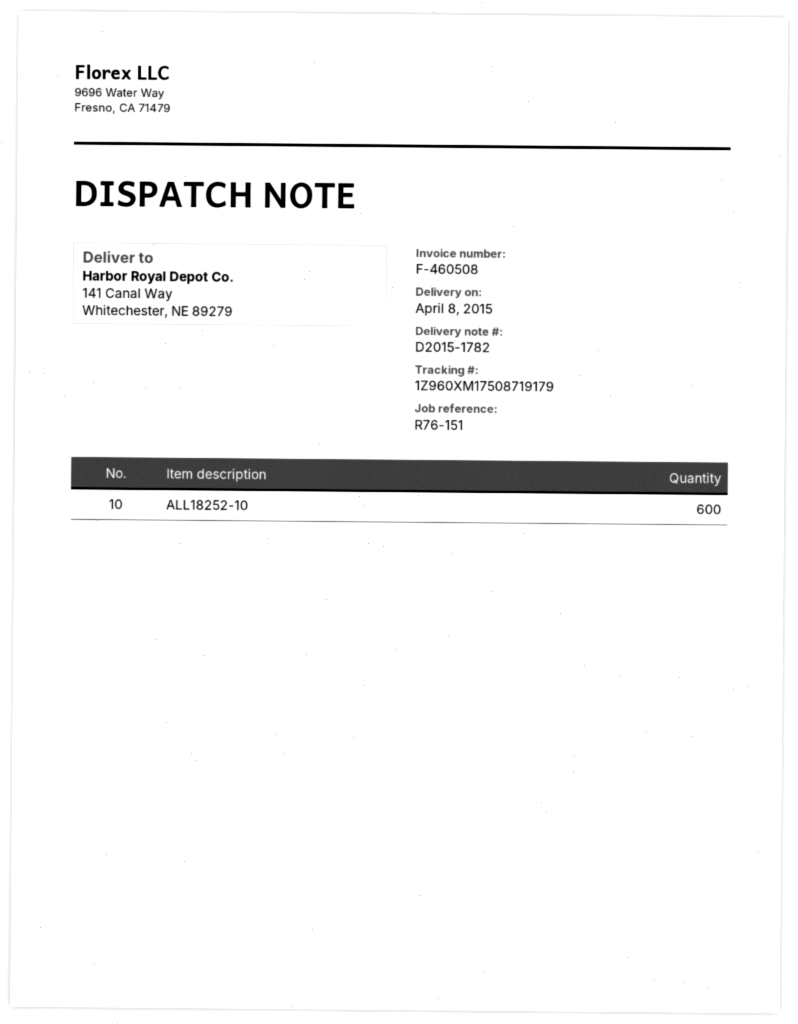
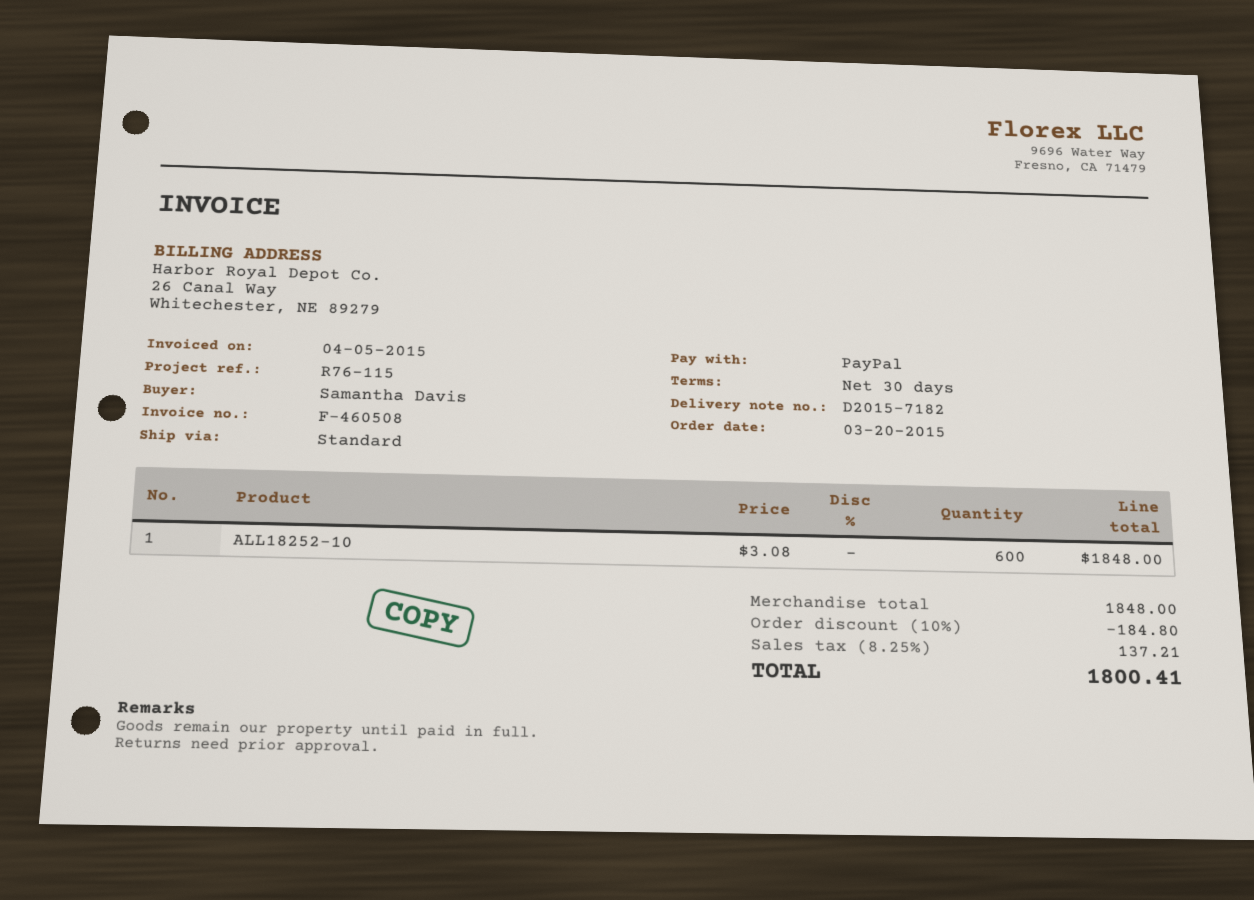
delivery note number: D2015-1782 -> D2015-7182
reference: R76-151 -> R76-115

